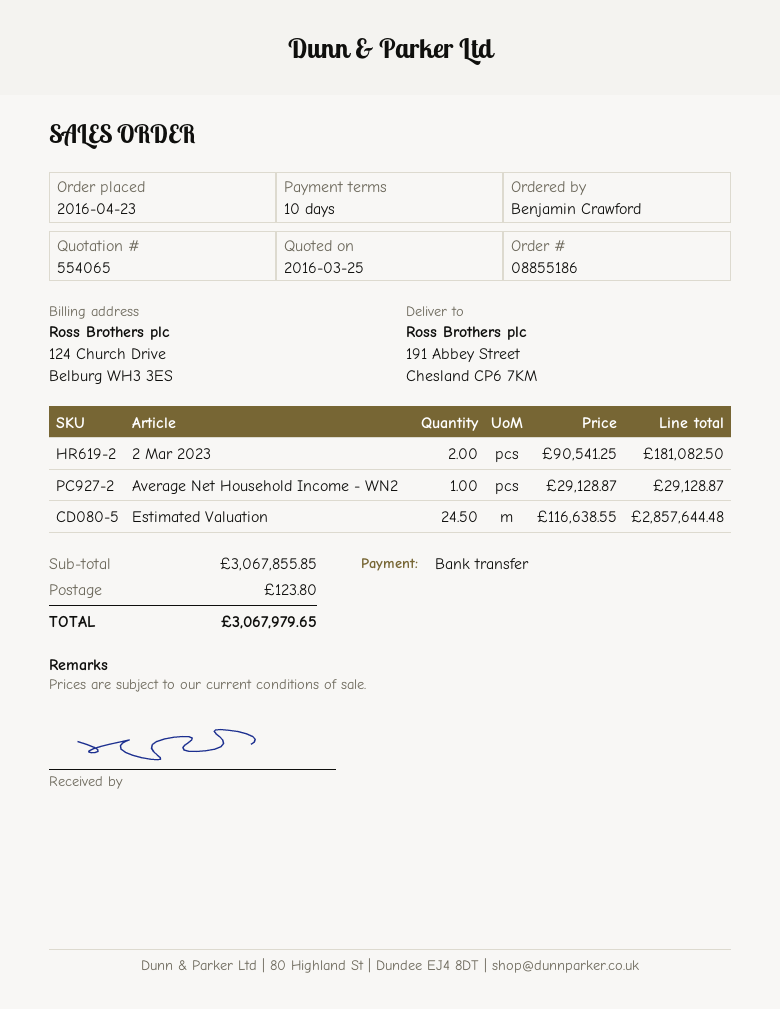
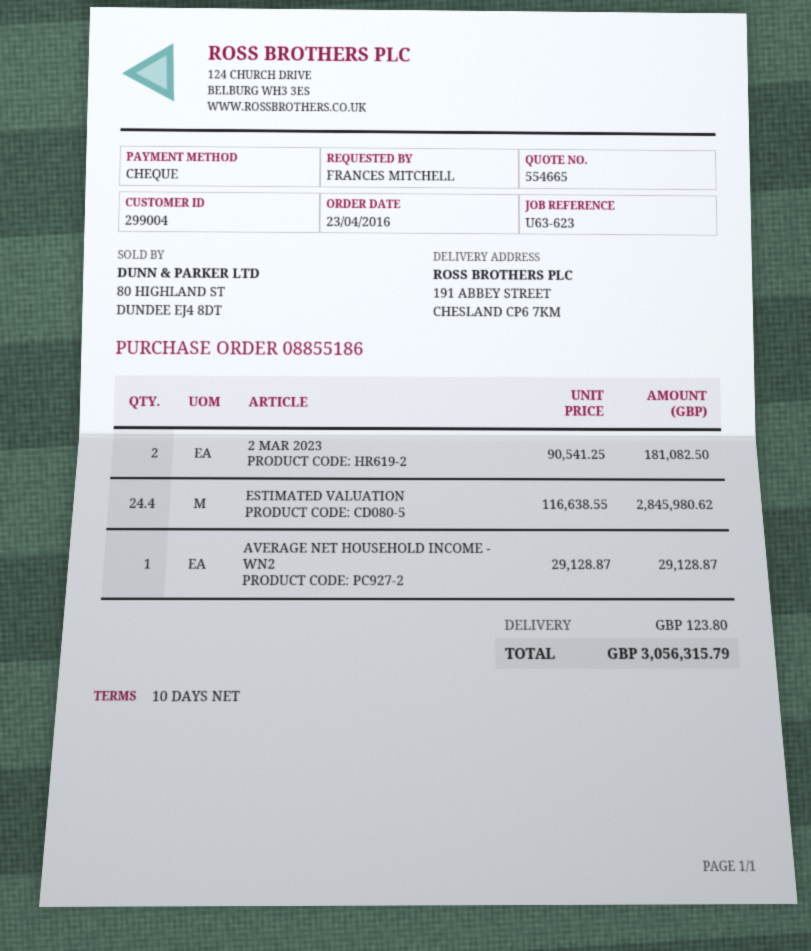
quote number: 554065 -> 554665
ordered by: Benjamin Crawford -> FRANCES MITCHELL
payment method: bank transfer -> cheque
Estimated Valuation: 24.5 x 116638.55 = 2857644.48 -> 24.4 x 116638.55 = 2845980.62
total: 3067979.65 -> 3056315.79

